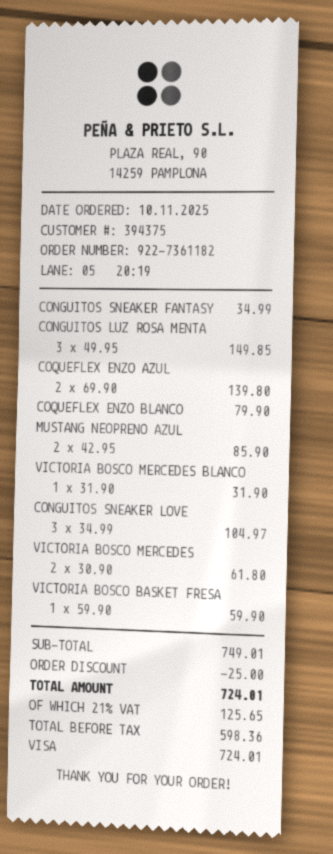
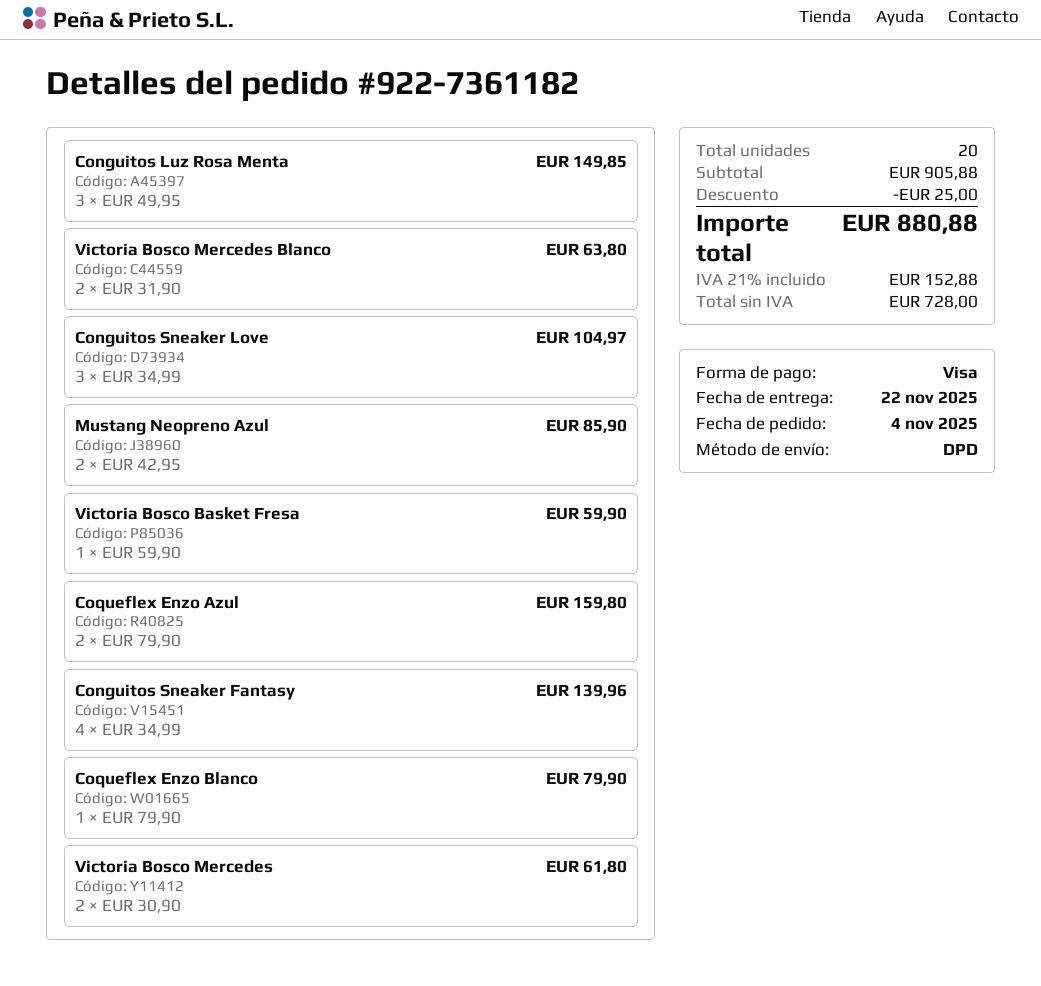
order date: 2025-11-10 -> 2025-11-04
CONGUITOS SNEAKER FANTASY: 1 x 34.99 = 34.99 -> 4 x 34.99 = 139.96
COQUEFLEX ENZO AZUL: 2 x 69.90 = 139.80 -> 2 x 79.90 = 159.80
VICTORIA BOSCO MERCEDES BLANCO: 1 x 31.90 = 31.90 -> 2 x 31.90 = 63.80
subtotal: 749.01 -> 905.88
net: 598.36 -> 728.00
tax: 21% = 125.65 -> 21% = 152.88
total: 724.01 -> 880.88

